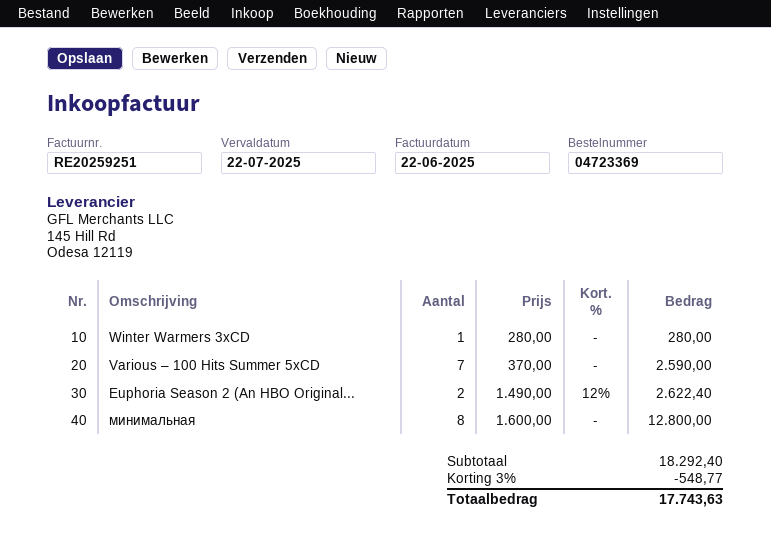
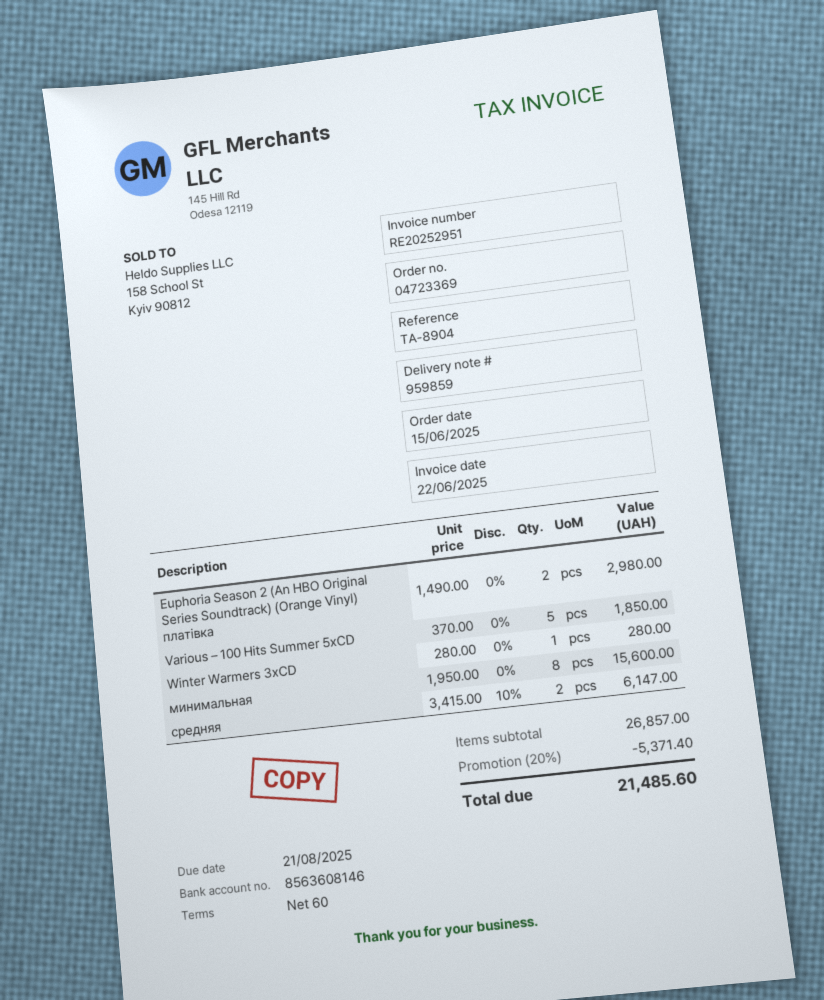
invoice number: RE20259251 -> RE20252951
due date: 2025-07-22 -> 2025-08-21
Various – 100 Hits Summer 5xCD: 7 x 370.00 = 2590.00 -> 5 x 370.00 = 1850.00
Euphoria Season 2 (An HBO Original...: 2 x 1490.00 - 12% = 2622.40 -> 2 x 1490.00 = 2980.00
минимальная: 8 x 1600.00 = 12800.00 -> 8 x 1950.00 = 15600.00
средняя: none -> 2 x 3415.00 - 10% = 6147.00
subtotal: 18292.40 -> 26857.00
discount: 3% = 548.77 -> 20% = 5371.40
total: 17743.63 -> 21485.60

